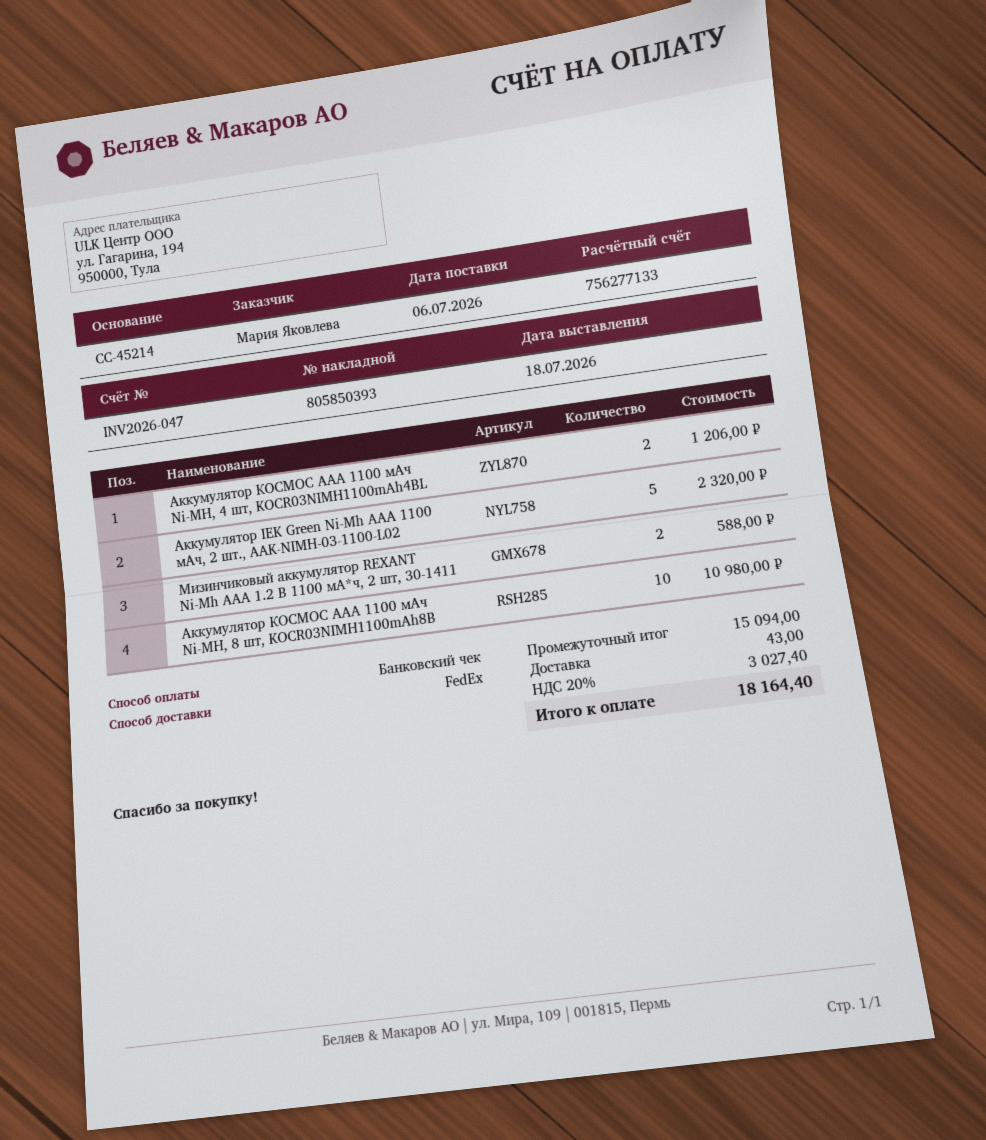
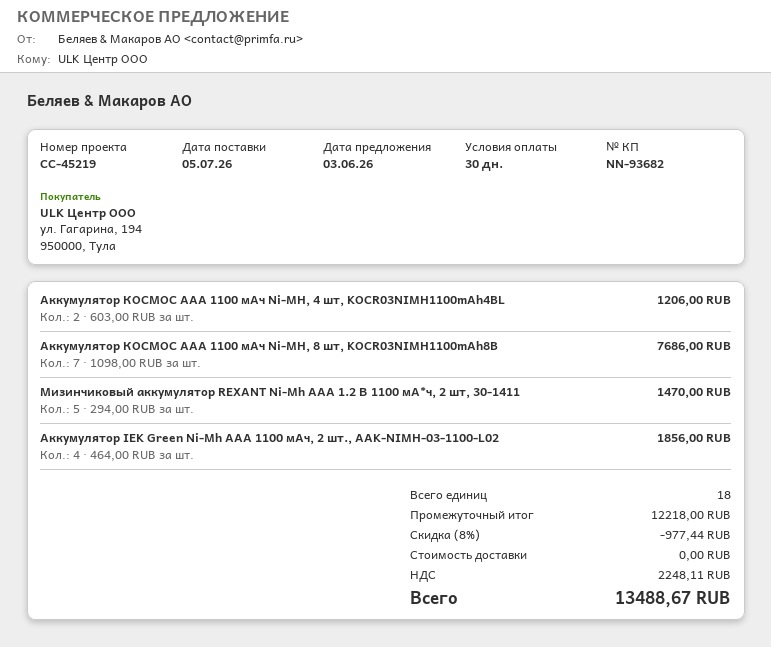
delivery date: 2026-07-06 -> 2026-07-05
reference: CC-45214 -> CC-45219
Аккумулятор IEK Green Ni-Mh AAA 1100 мАч, 2 шт., AAK-NIMH-03-1100-L02: 5 for 2320.00 -> 4 for 1856.00
Мизинчиковый аккумулятор REXANT Ni-Mh AAA 1.2 В 1100 мА*ч, 2 шт, 30-1411: 2 for 588.00 -> 5 for 1470.00
Аккумулятор КОСМОС AAA 1100 мАч Ni-MH, 8 шт, KOCR03NIMH1100mAh8B: 10 for 10980.00 -> 7 for 7686.00
subtotal: 15094.00 -> 12218.00
discount: none -> 8% = 977.44
shipping: 43.00 -> 0.00
tax: 3027.40 -> 2248.11
total: 18164.40 -> 13488.67

